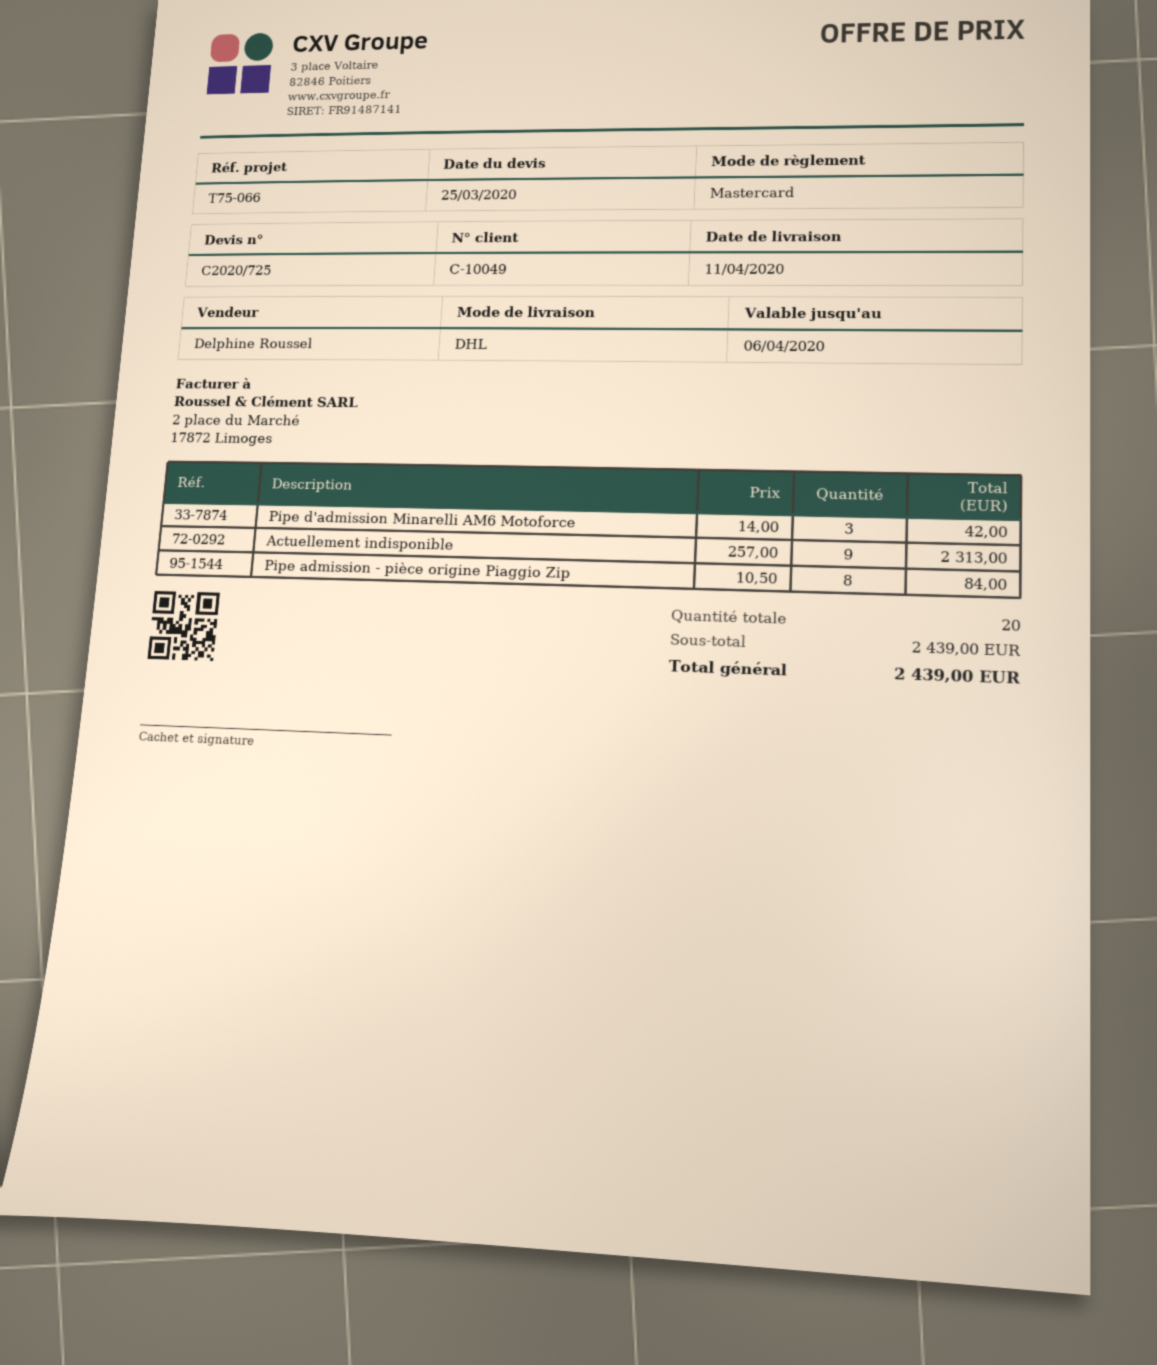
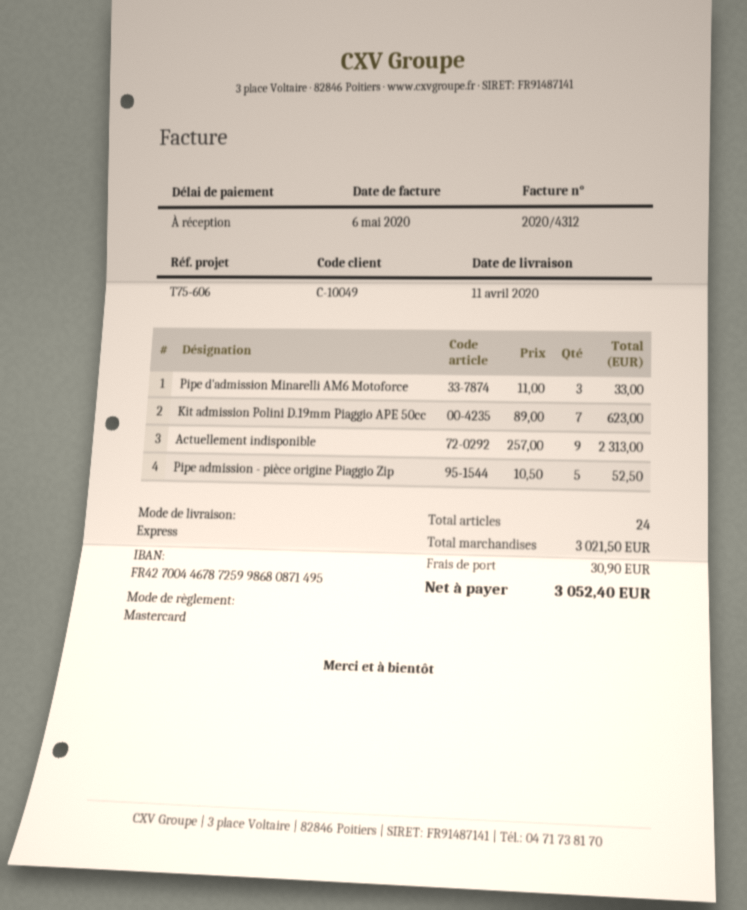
reference: T75-066 -> T75-606
shipping method: DHL -> express
Pipe d'admission Minarelli AM6 Motoforce: 3 x 14.00 = 42.00 -> 3 x 11.00 = 33.00
Pipe admission - pièce origine Piaggio Zip: 8 x 10.50 = 84.00 -> 5 x 10.50 = 52.50
Kit admission Polini D.19mm Piaggio APE 50cc: none -> 7 x 89.00 = 623.00
total quantity: 20 -> 24
subtotal: 2439.00 -> 3021.50
shipping: none -> 30.90
total: 2439.00 -> 3052.40

